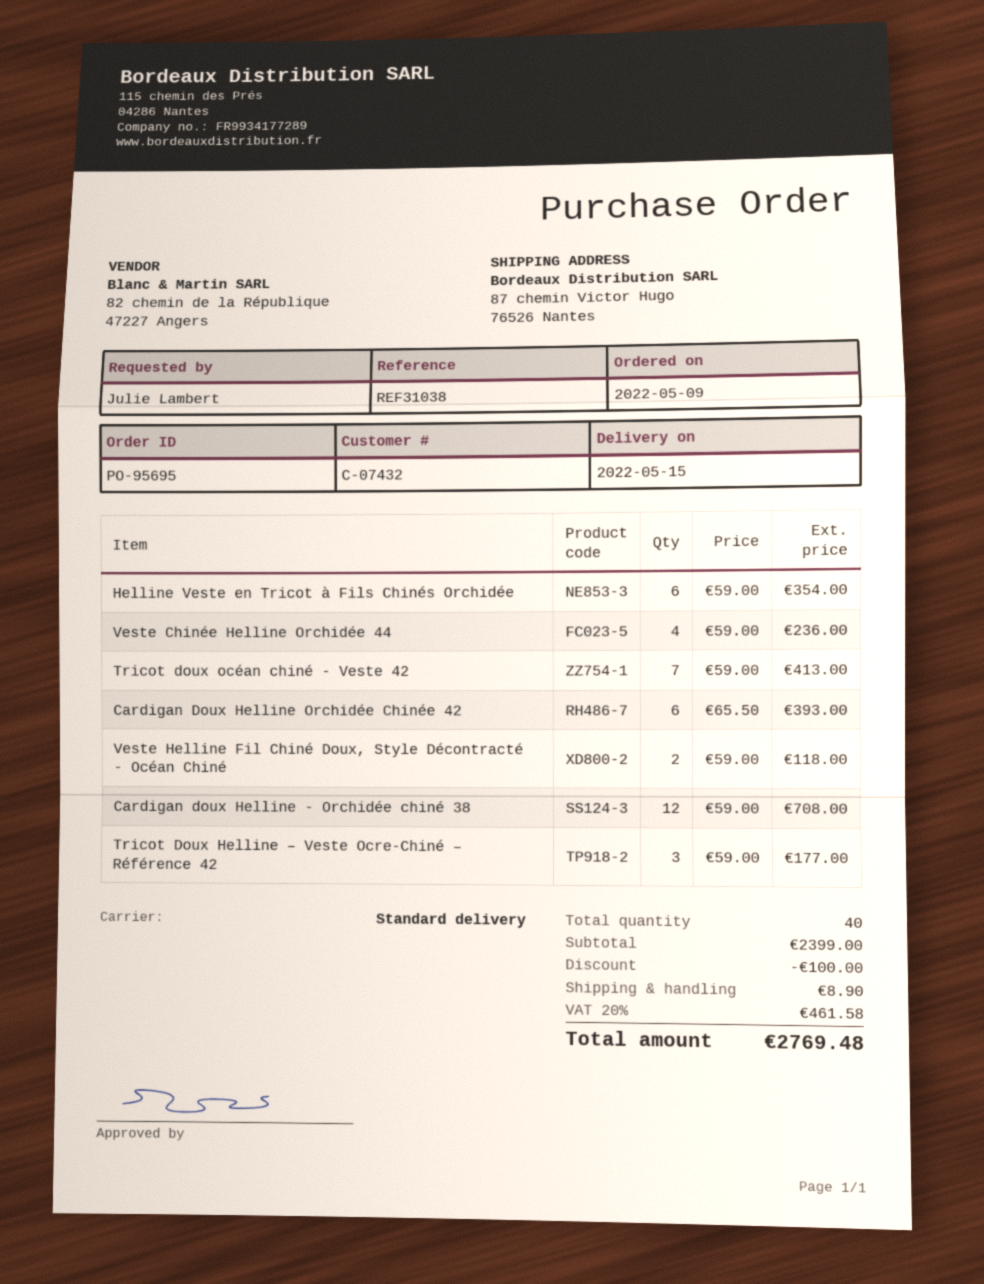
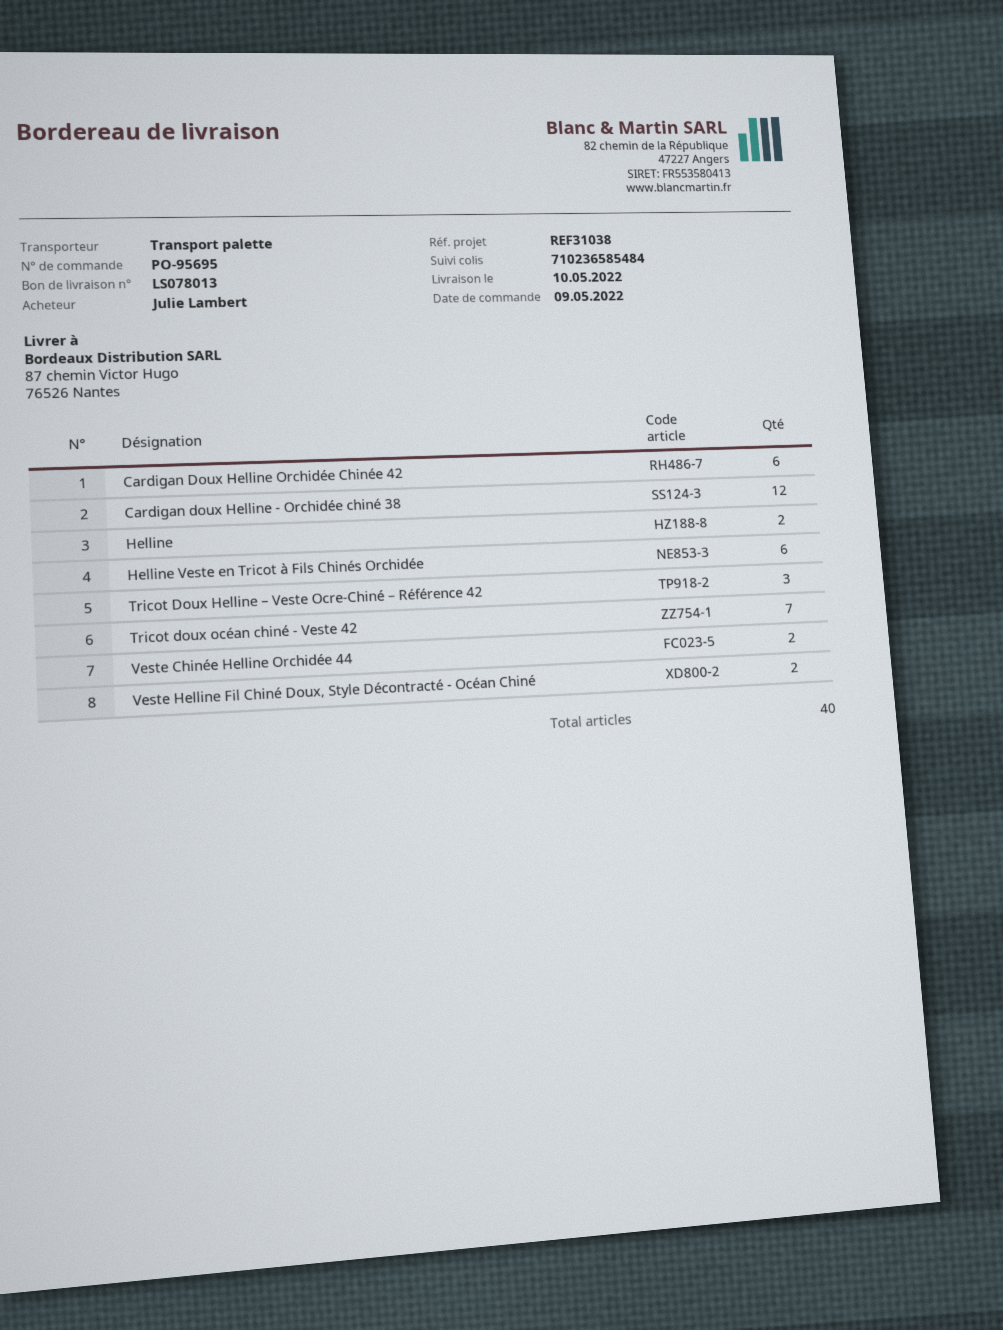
delivery date: 2022-05-15 -> 2022-05-10
shipping method: standard -> pallet freight
Veste Chinée Helline Orchidée 44: 4 -> 2
Helline: none -> 2

